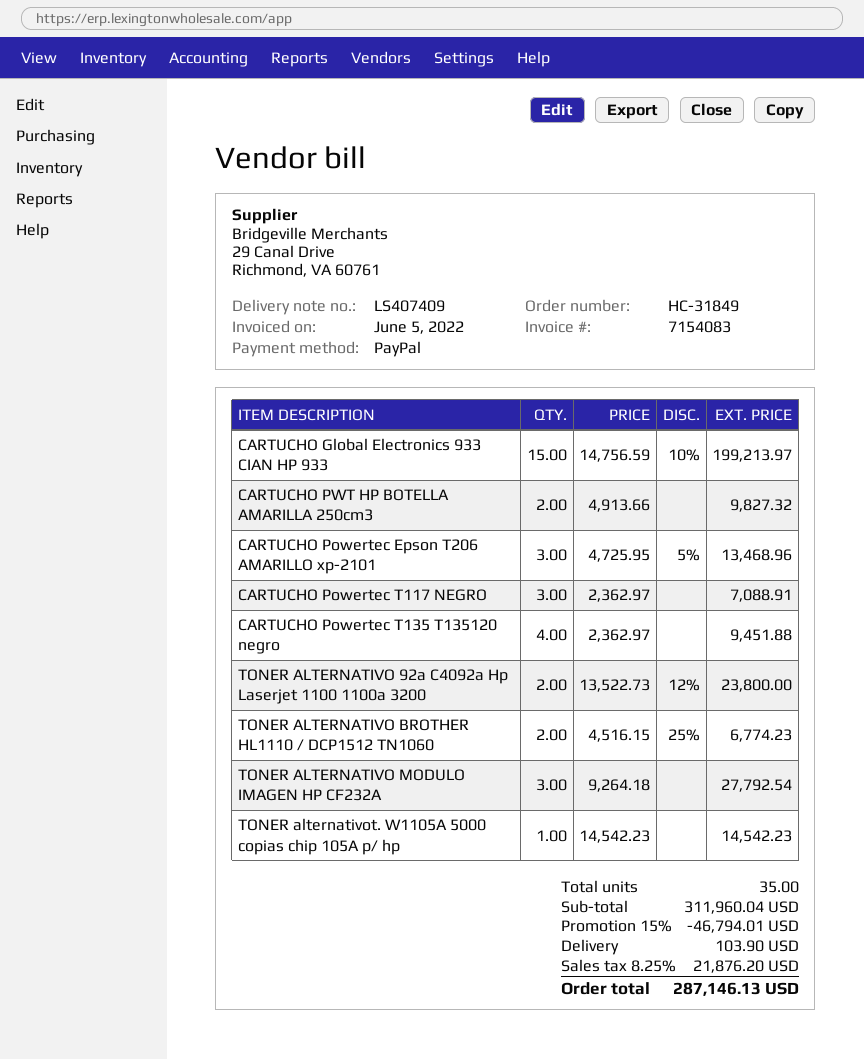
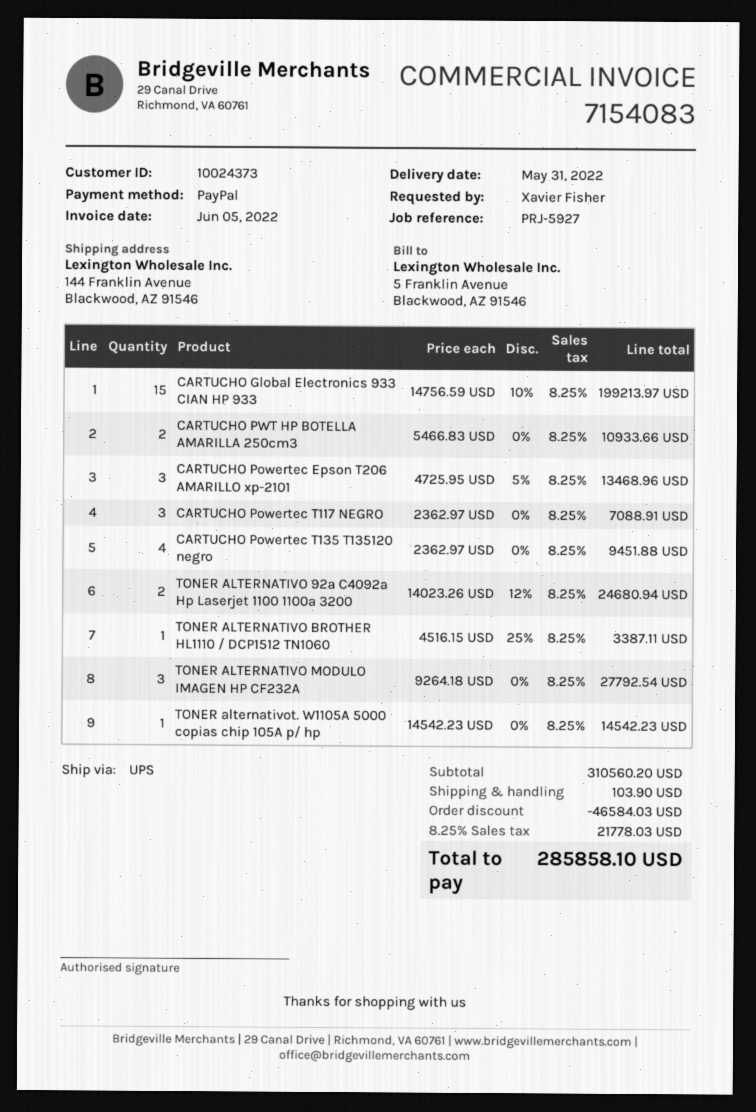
CARTUCHO PWT HP BOTELLA AMARILLA 250cm3: 2 x 4913.66 = 9827.32 -> 2 x 5466.83 = 10933.66
TONER ALTERNATIVO 92a C4092a Hp Laserjet 1100 1100a 3200: 2 x 13522.73 - 12% = 23800.00 -> 2 x 14023.26 - 12% = 24680.94
TONER ALTERNATIVO BROTHER HL1110 / DCP1512 TN1060: 2 x 4516.15 - 25% = 6774.23 -> 1 x 4516.15 - 25% = 3387.11
subtotal: 311960.04 -> 310560.20
discount: 46794.01 -> 46584.03
tax: 8.25% = 21876.20 -> 8.25% = 21778.03
total: 287146.13 -> 285858.10

